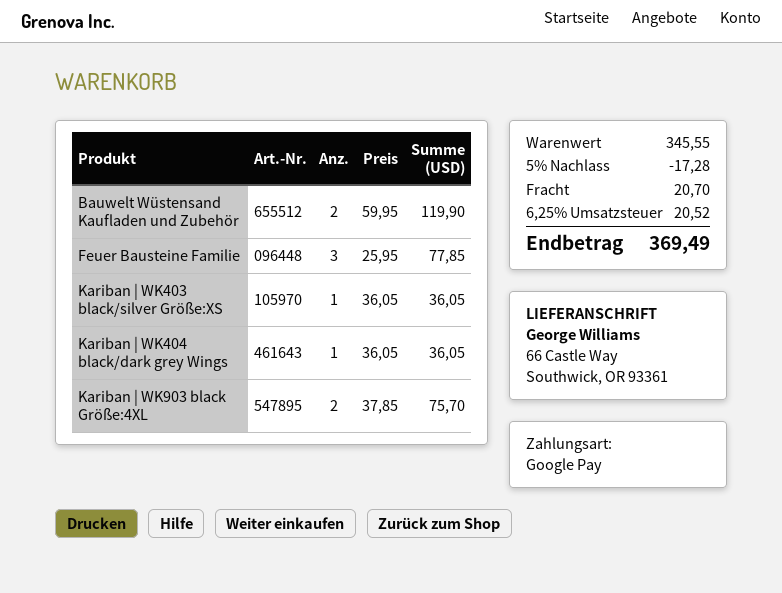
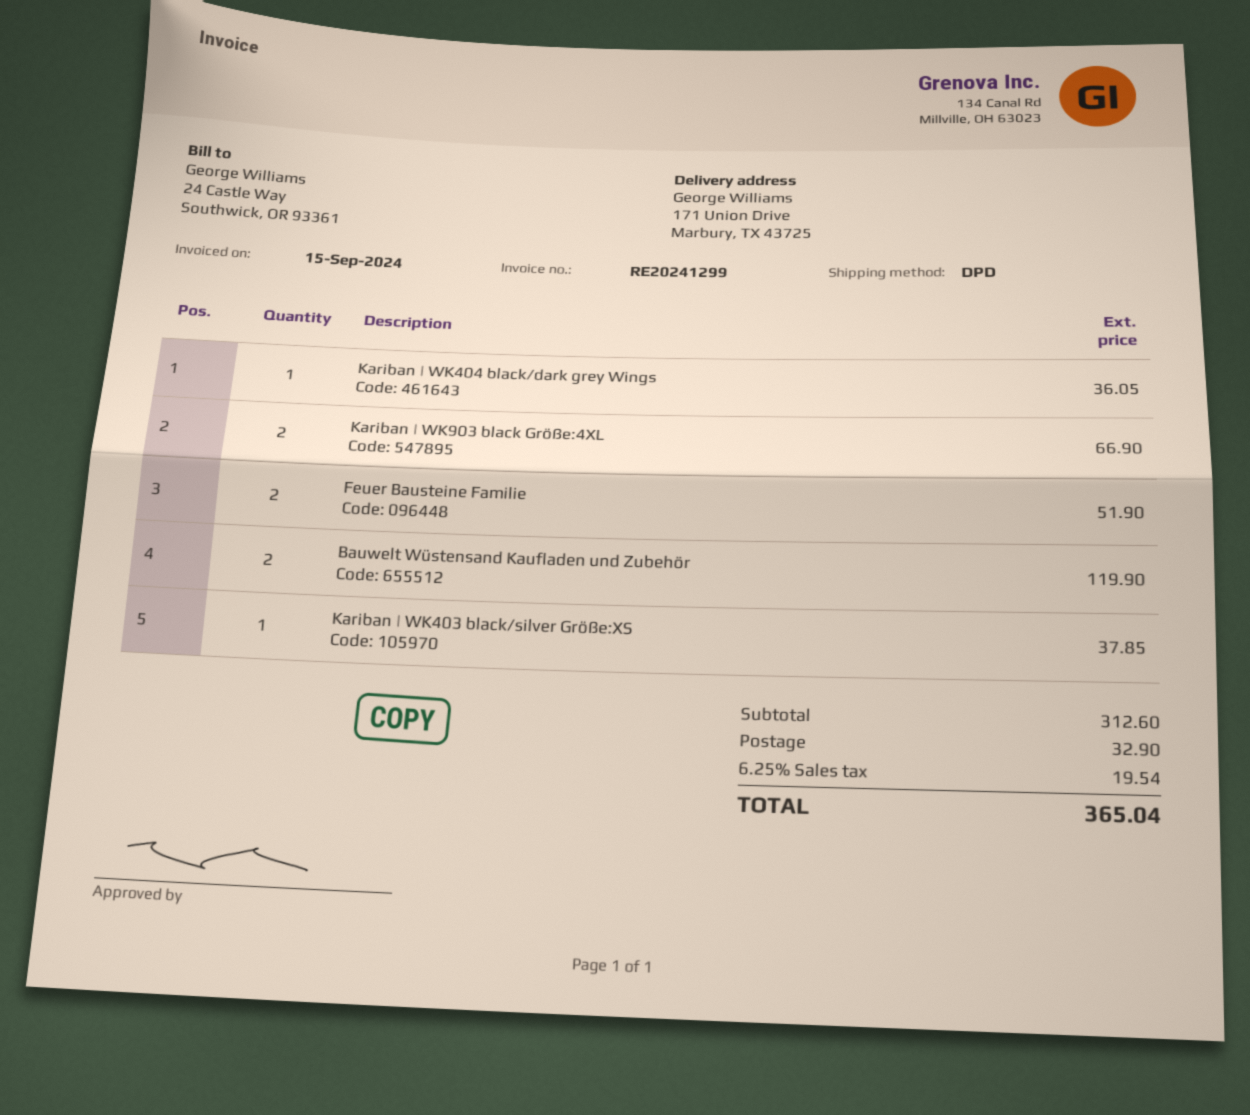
ship to: 66 Castle Way, Southwick, OR 93361 -> 171 Union Drive, Marbury, TX 43725
Feuer Bausteine Familie: 3 for 77.85 -> 2 for 51.90
Kariban | WK403 black/silver Größe:XS: 1 for 36.05 -> 1 for 37.85
Kariban | WK903 black Größe:4XL: 2 for 75.70 -> 2 for 66.90
subtotal: 345.55 -> 312.60
discount: 5% = 17.28 -> none
shipping: 20.70 -> 32.90
tax: 6.25% = 20.52 -> 6.25% = 19.54
total: 369.49 -> 365.04

